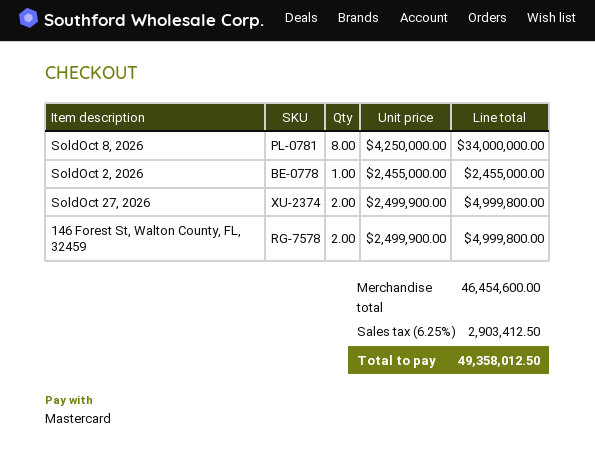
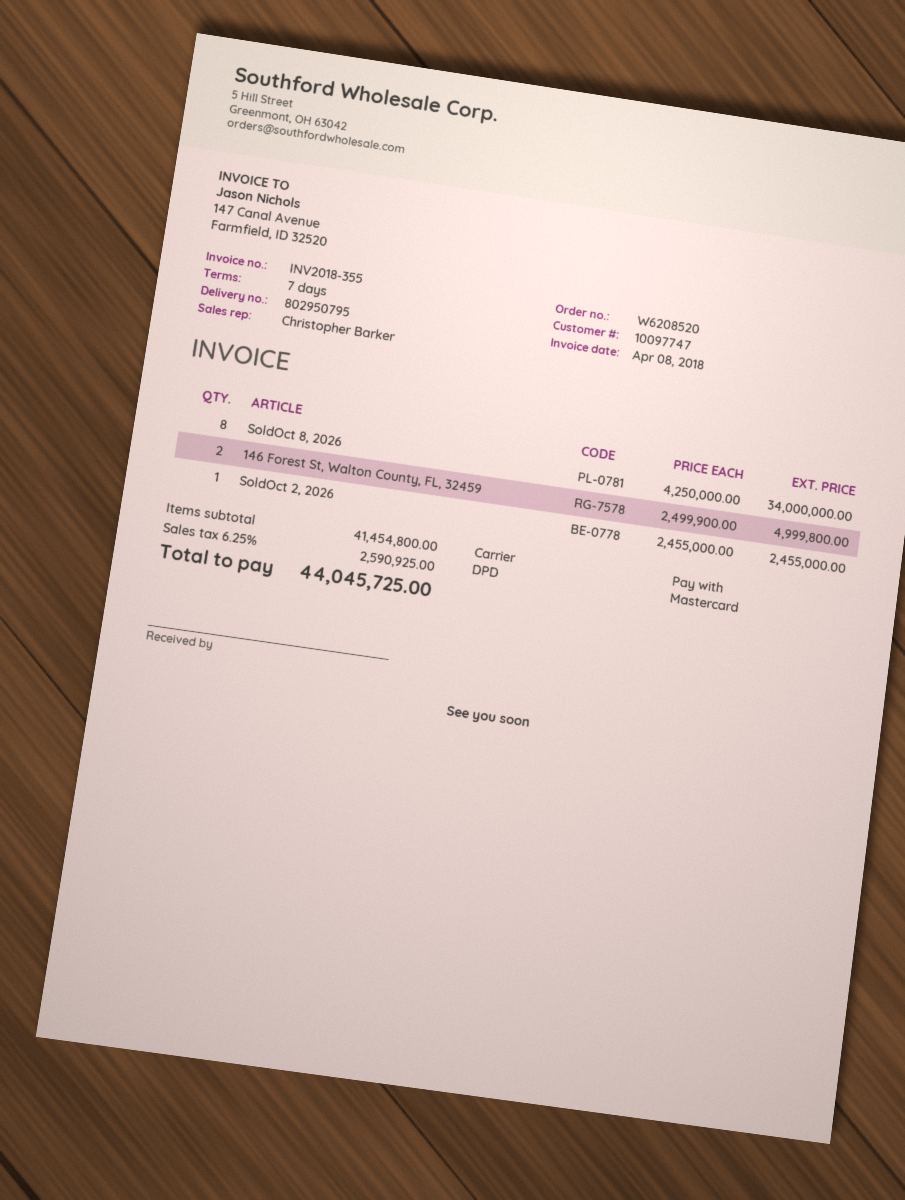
SoldOct 27, 2026: 2 x 2499900.00 = 4999800.00 -> none
subtotal: 46454600.00 -> 41454800.00
tax: 6.25% = 2903412.50 -> 6.25% = 2590925.00
total: 49358012.50 -> 44045725.00

